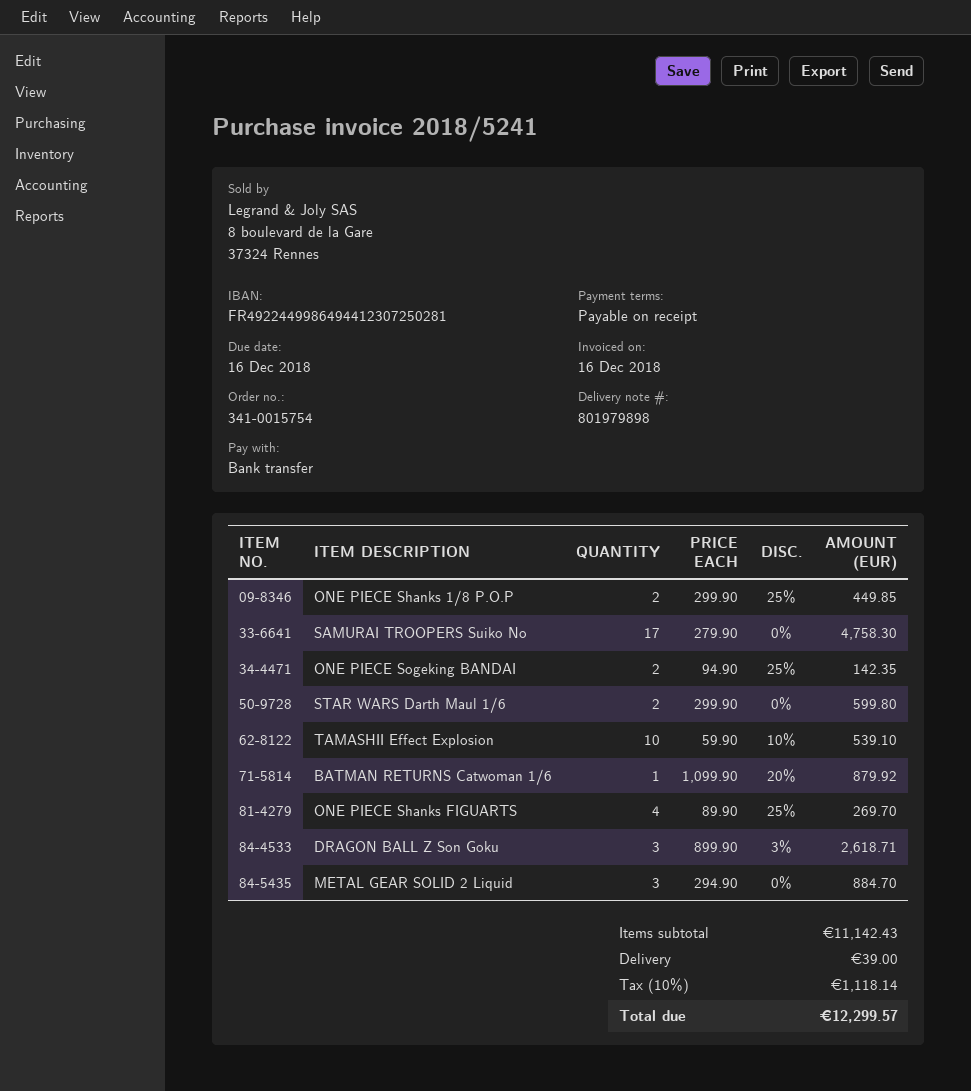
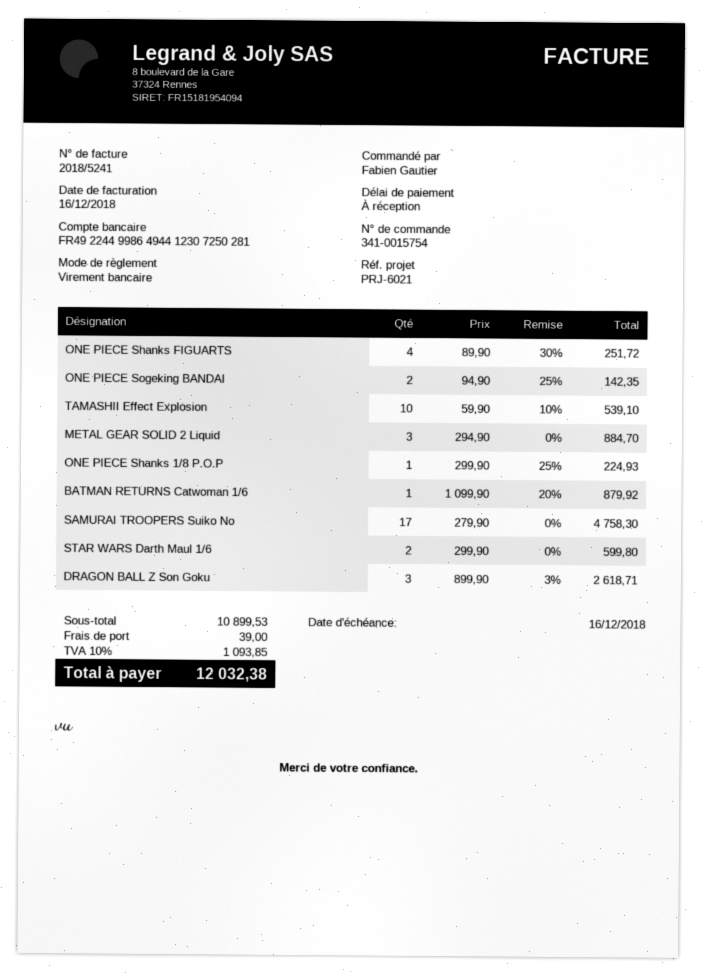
ONE PIECE Shanks 1/8 P.O.P: 2 x 299.90 - 25% = 449.85 -> 1 x 299.90 - 25% = 224.93
ONE PIECE Shanks FIGUARTS: 4 x 89.90 - 25% = 269.70 -> 4 x 89.90 - 30% = 251.72
subtotal: 11142.43 -> 10899.53
tax: 10% = 1118.14 -> 10% = 1093.85
total: 12299.57 -> 12032.38

